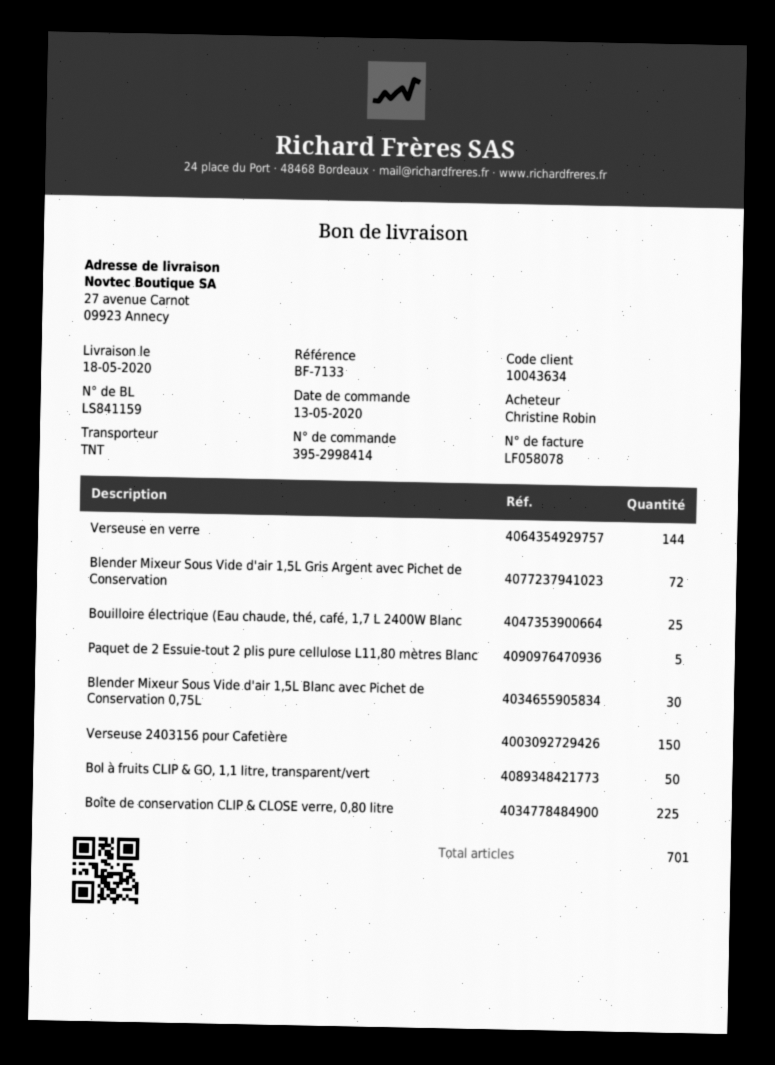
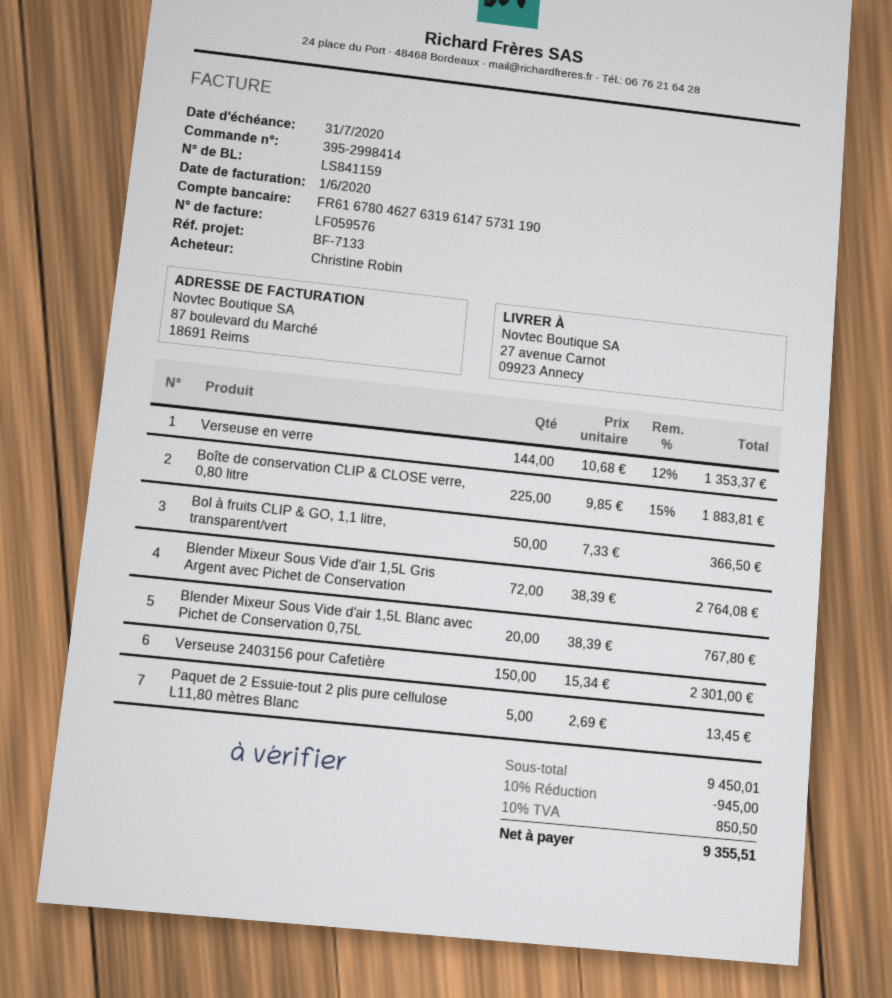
invoice number: LF058078 -> LF059576
Bouilloire électrique (Eau chaude, thé, café, 1,7 L 2400W Blanc: 25 -> none
Blender Mixeur Sous Vide d'air 1,5L Blanc avec Pichet de Conservation 0,75L: 30 -> 20

